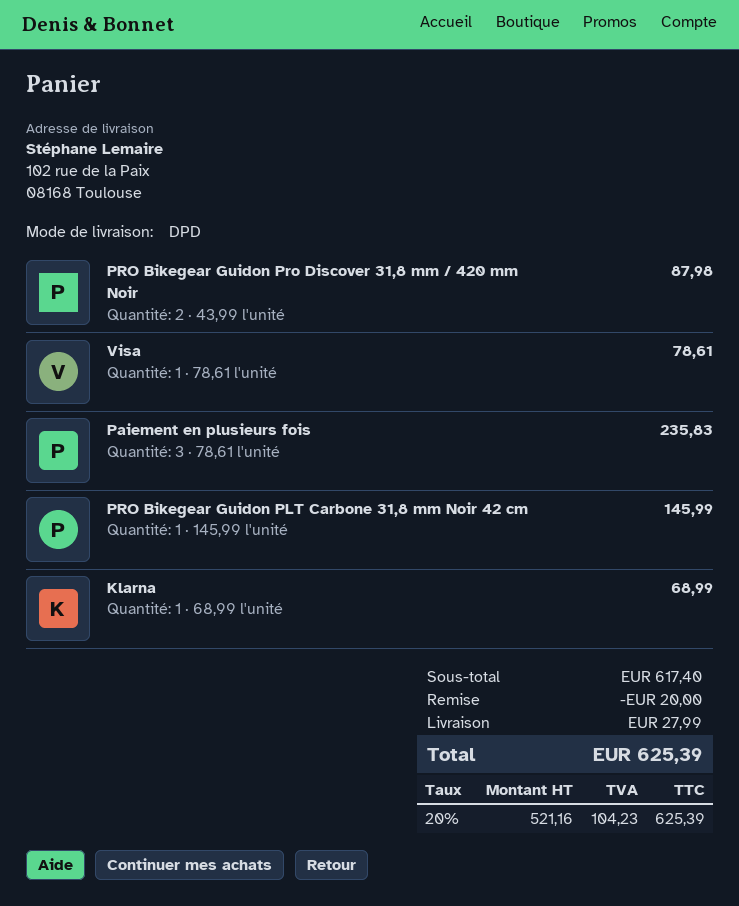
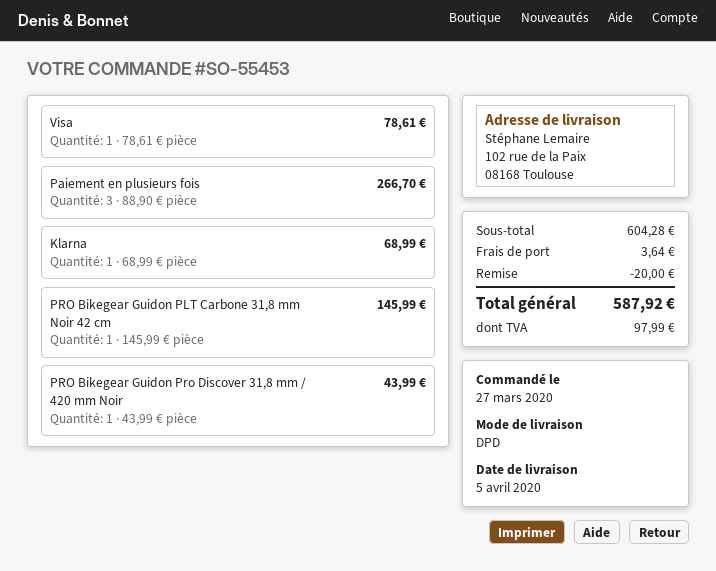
PRO Bikegear Guidon Pro Discover 31,8 mm / 420 mm Noir: 2 x 43.99 = 87.98 -> 1 x 43.99 = 43.99
Paiement en plusieurs fois: 3 x 78.61 = 235.83 -> 3 x 88.90 = 266.70
subtotal: 617.40 -> 604.28
shipping: 27.99 -> 3.64
tax: 104.23 -> 97.99
total: 625.39 -> 587.92

